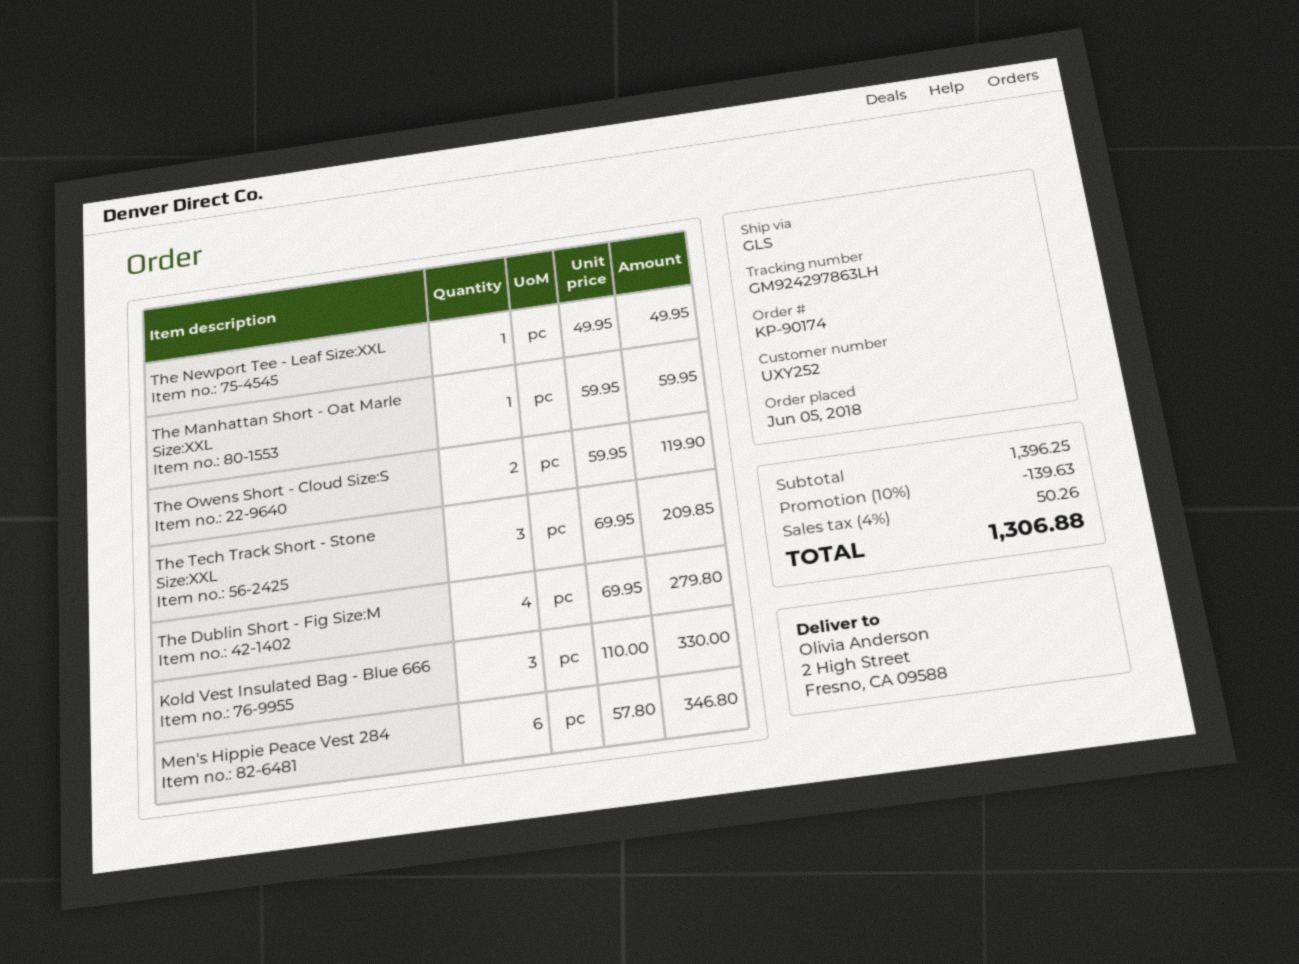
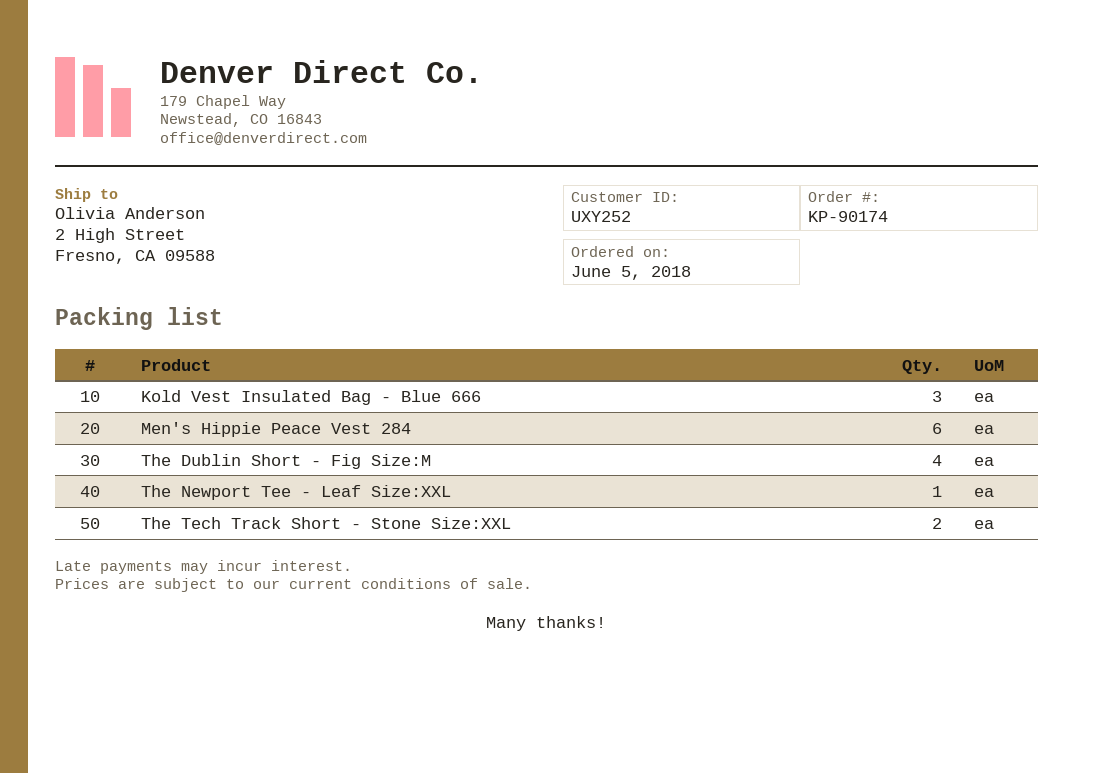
The Manhattan Short - Oat Marle Size:XXL: 1 -> none
The Owens Short - Cloud Size:S: 2 -> none
The Tech Track Short - Stone Size:XXL: 3 -> 2

